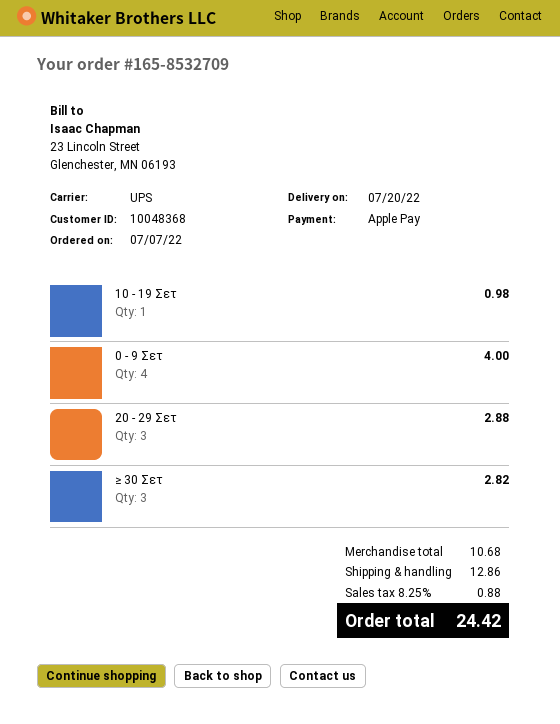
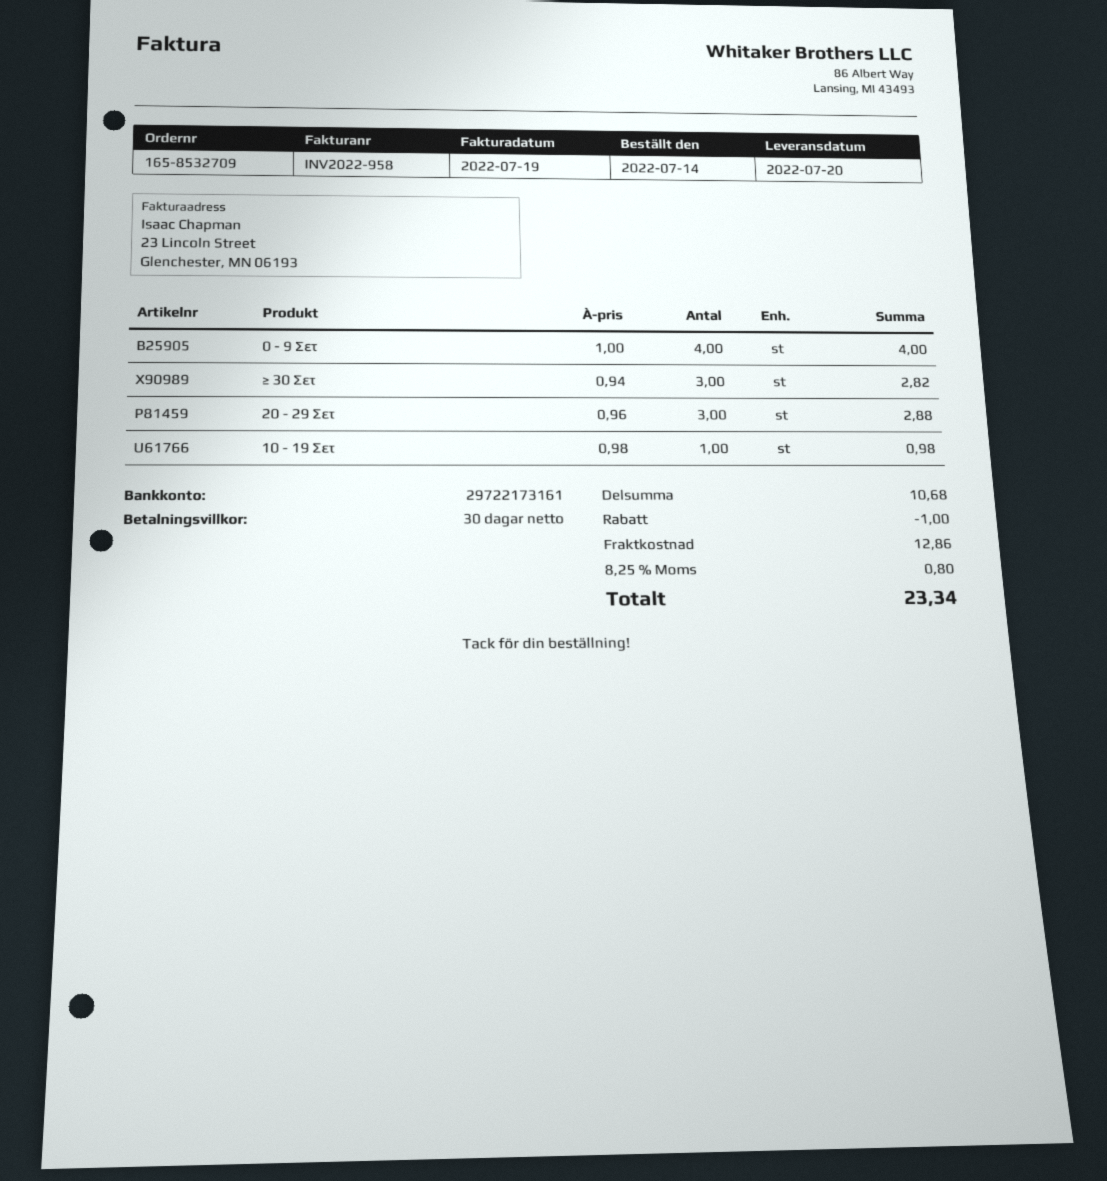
order date: 2022-07-07 -> 2022-07-14
discount: none -> 1.00
tax: 8.25% = 0.88 -> 8.25% = 0.80
total: 24.42 -> 23.34

